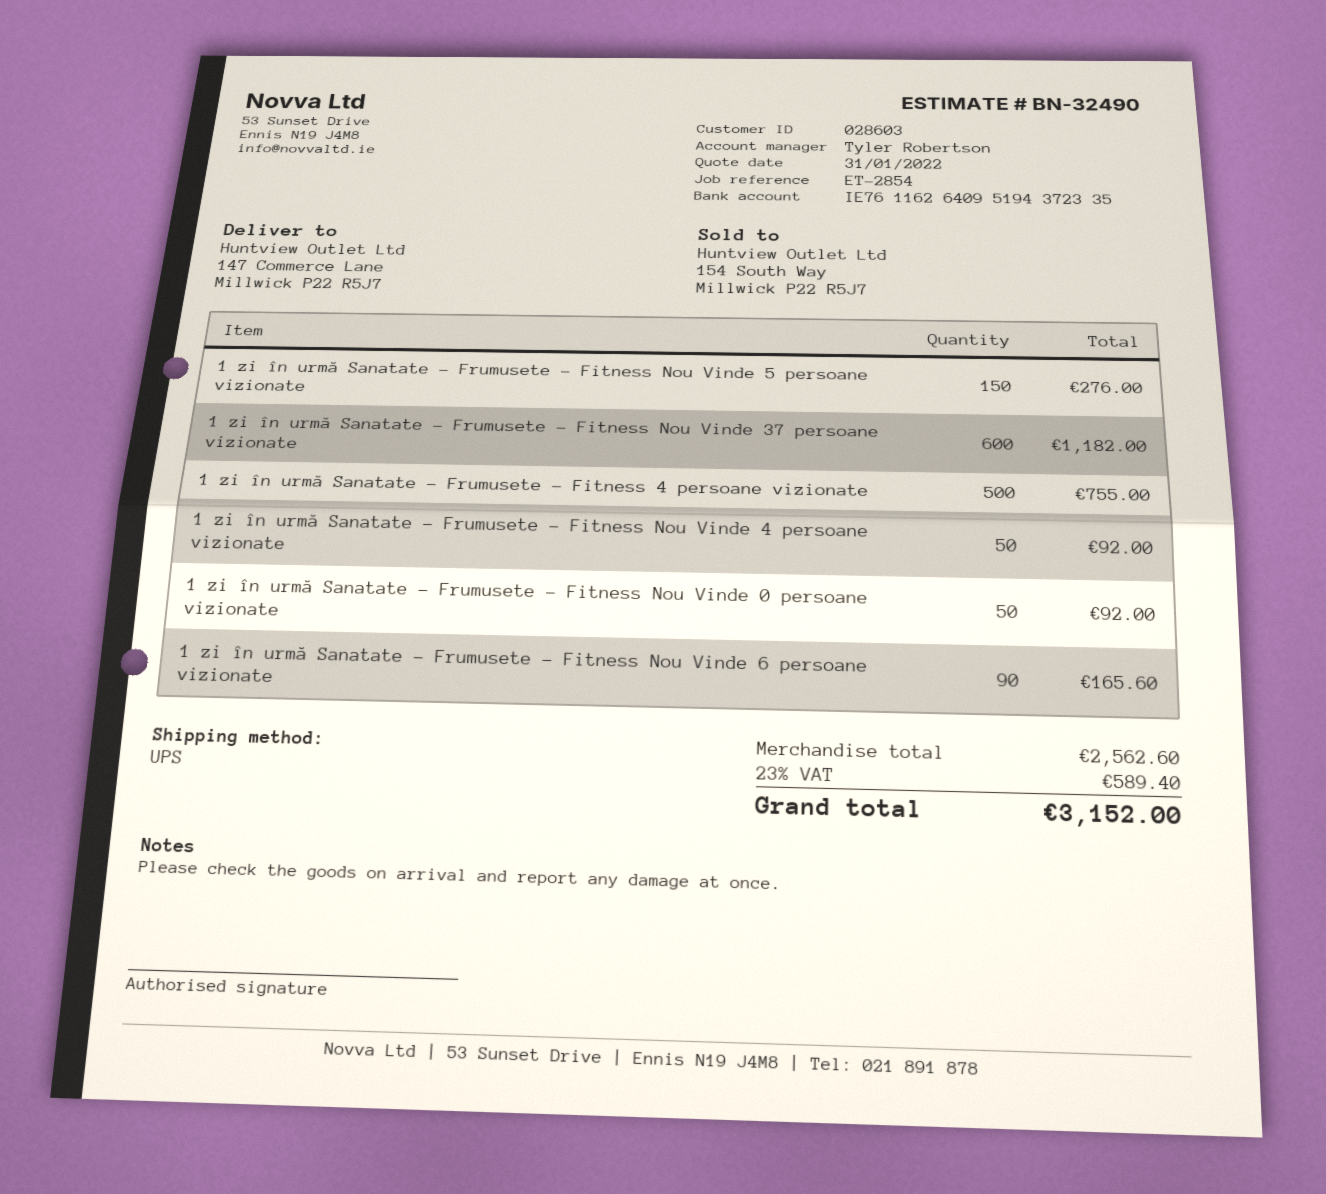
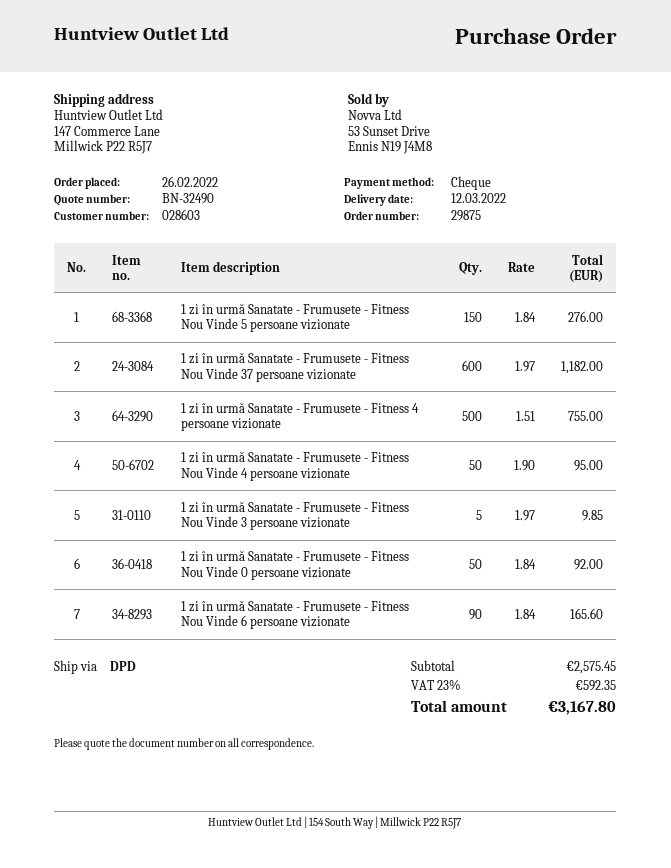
shipping method: UPS -> DPD
1 zi în urmă Sanatate - Frumusete - Fitness Nou Vinde 4 persoane vizionate: 50 for 92.00 -> 50 for 95.00
1 zi în urmă Sanatate - Frumusete - Fitness Nou Vinde 3 persoane vizionate: none -> 5 for 9.85
subtotal: 2562.60 -> 2575.45
tax: 23% = 589.40 -> 23% = 592.35
total: 3152.00 -> 3167.80

